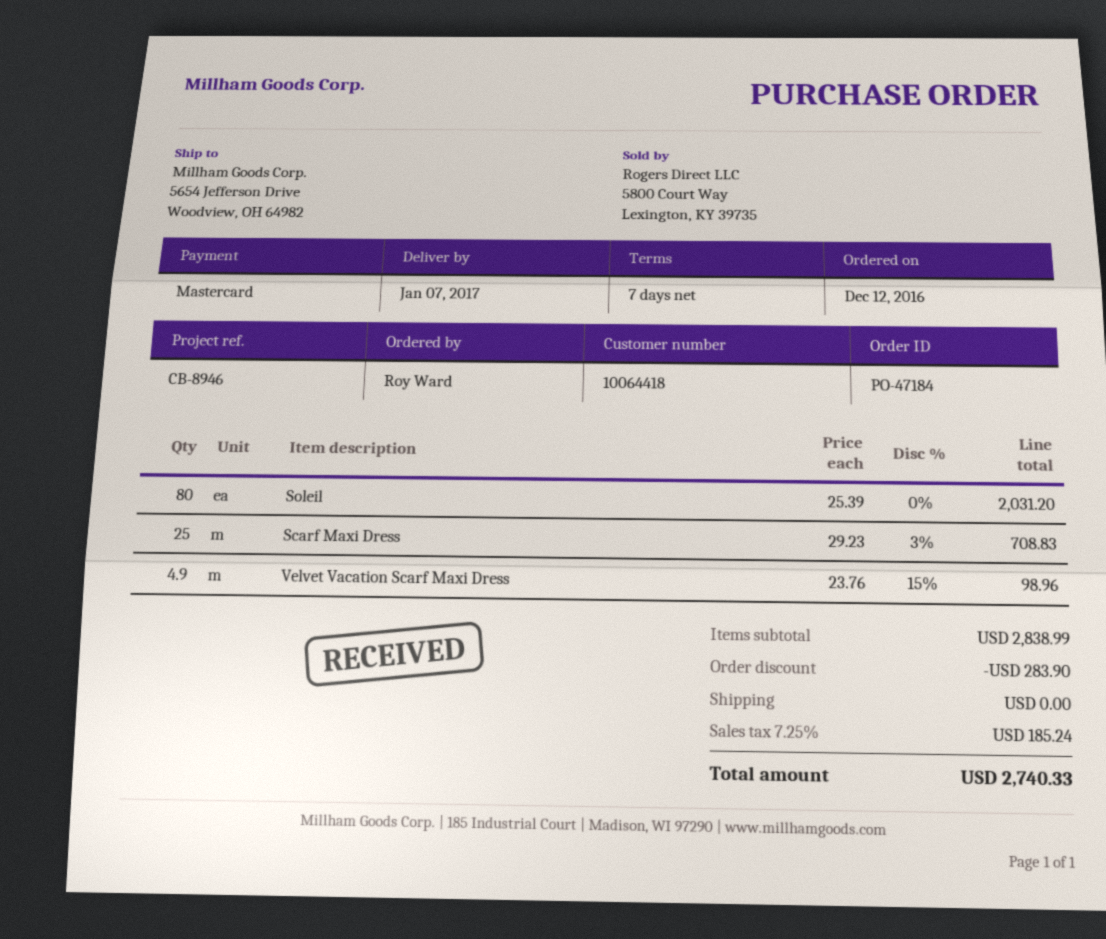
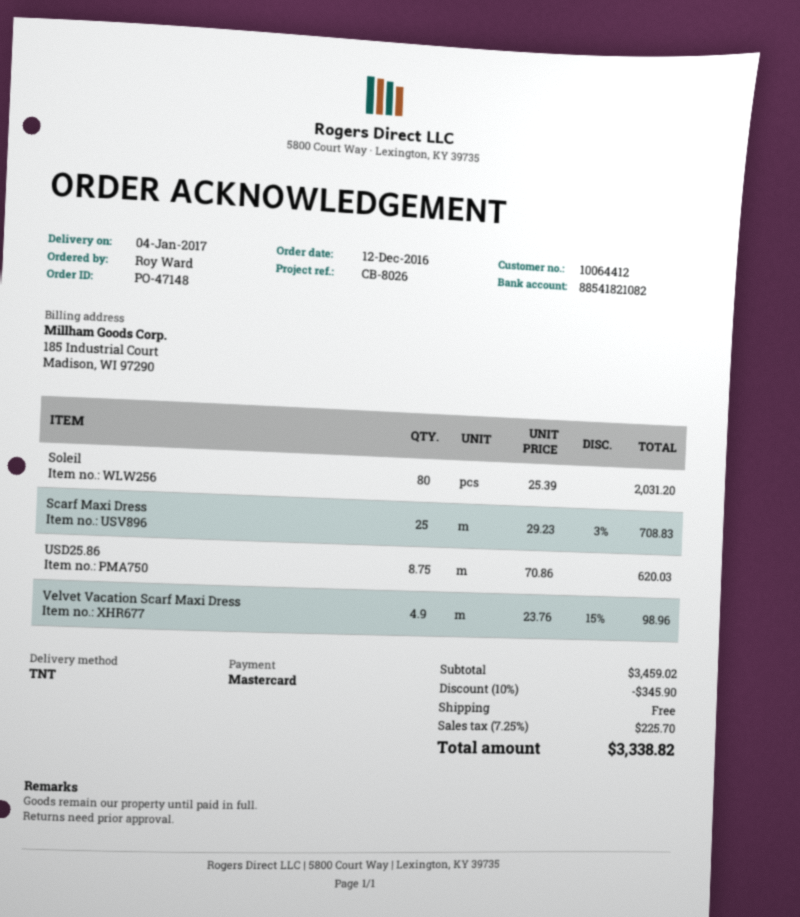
order number: PO-47184 -> PO-47148
delivery date: 2017-01-07 -> 2017-01-04
customer number: 10064418 -> 10064412
reference: CB-8946 -> CB-8026
USD25.86: none -> 8.75 x 70.86 = 620.03
subtotal: 2838.99 -> 3459.02
discount: 283.90 -> 345.90
tax: 7.25% = 185.24 -> 7.25% = 225.70
total: 2740.33 -> 3338.82

